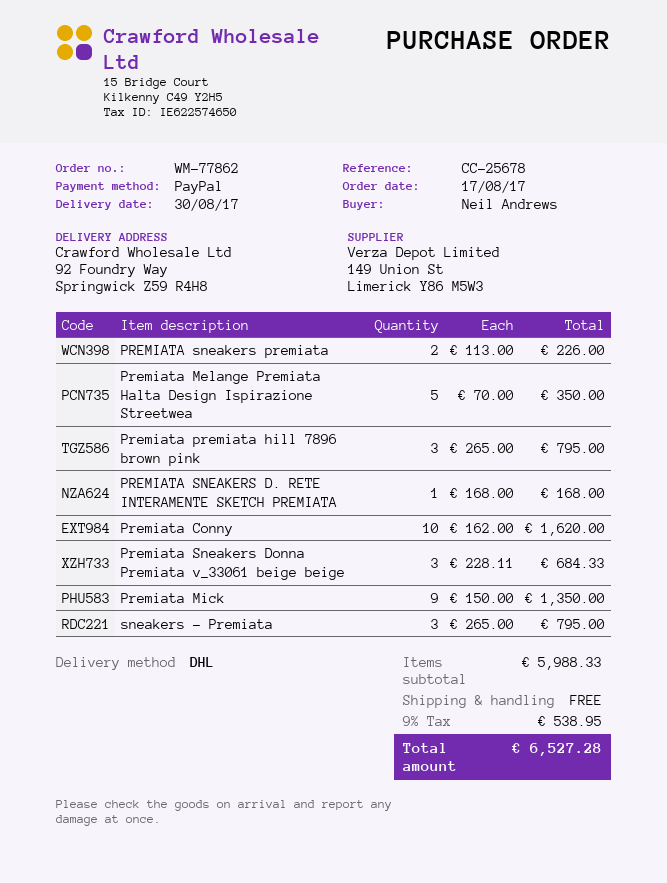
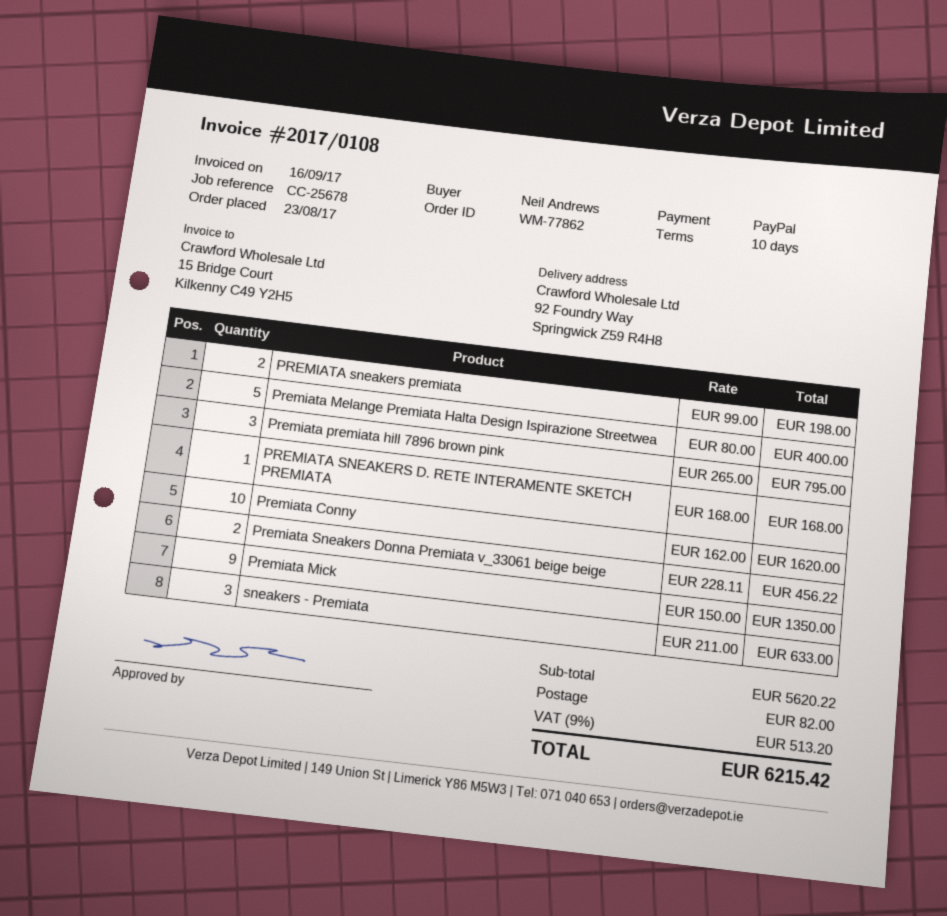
order date: 2017-08-17 -> 2017-08-23
PREMIATA sneakers premiata: 2 x 113.00 = 226.00 -> 2 x 99.00 = 198.00
Premiata Melange Premiata Halta Design Ispirazione Streetwea: 5 x 70.00 = 350.00 -> 5 x 80.00 = 400.00
Premiata Sneakers Donna Premiata v_33061 beige beige: 3 x 228.11 = 684.33 -> 2 x 228.11 = 456.22
sneakers - Premiata: 3 x 265.00 = 795.00 -> 3 x 211.00 = 633.00
subtotal: 5988.33 -> 5620.22
shipping: 0.00 -> 82.00
tax: 9% = 538.95 -> 9% = 513.20
total: 6527.28 -> 6215.42

